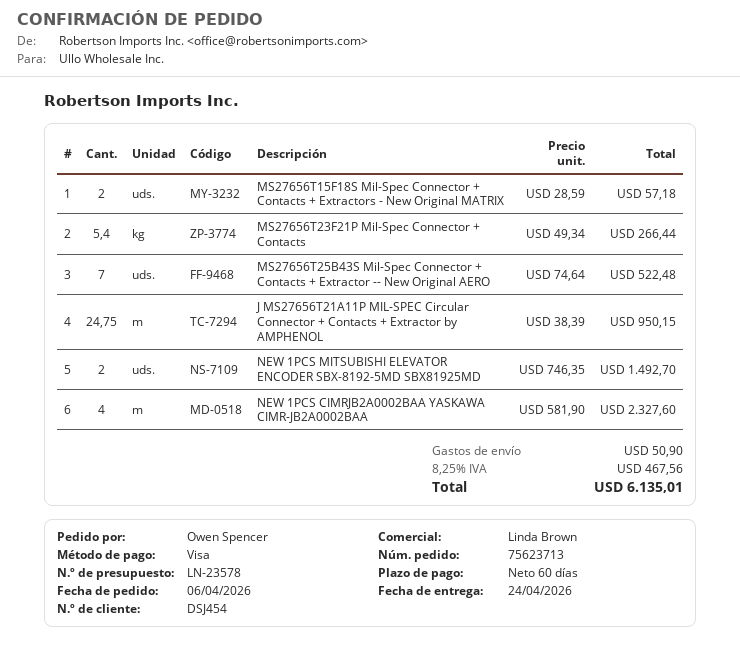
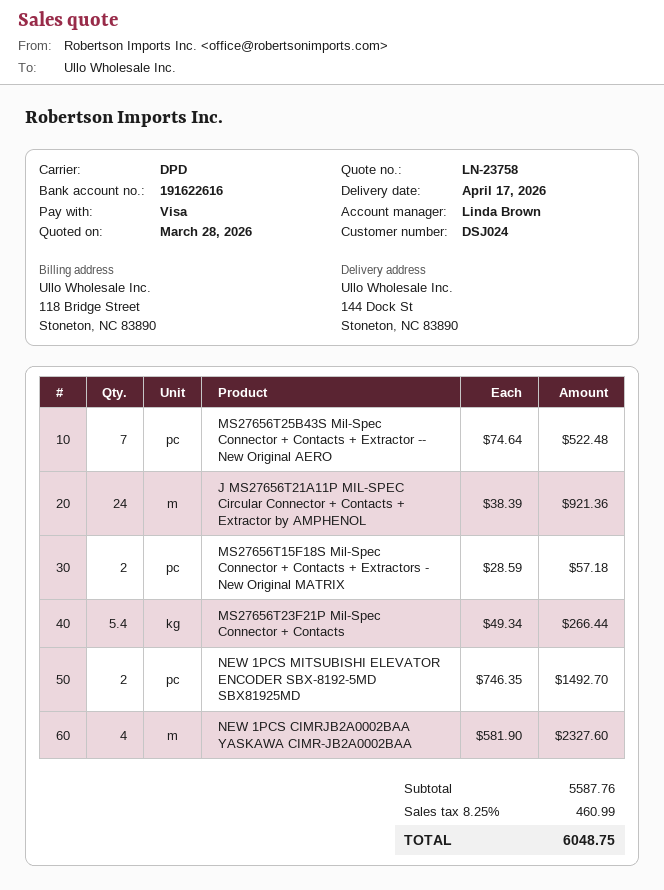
quote number: LN-23578 -> LN-23758
delivery date: 2026-04-24 -> 2026-04-17
customer number: DSJ454 -> DSJ024
J MS27656T21A11P MIL-SPEC Circular Connector + Contacts + Extractor by AMPHENOL: 24.75 x 38.39 = 950.15 -> 24 x 38.39 = 921.36
shipping: 50.90 -> none
tax: 8.25% = 467.56 -> 8.25% = 460.99
total: 6135.01 -> 6048.75

